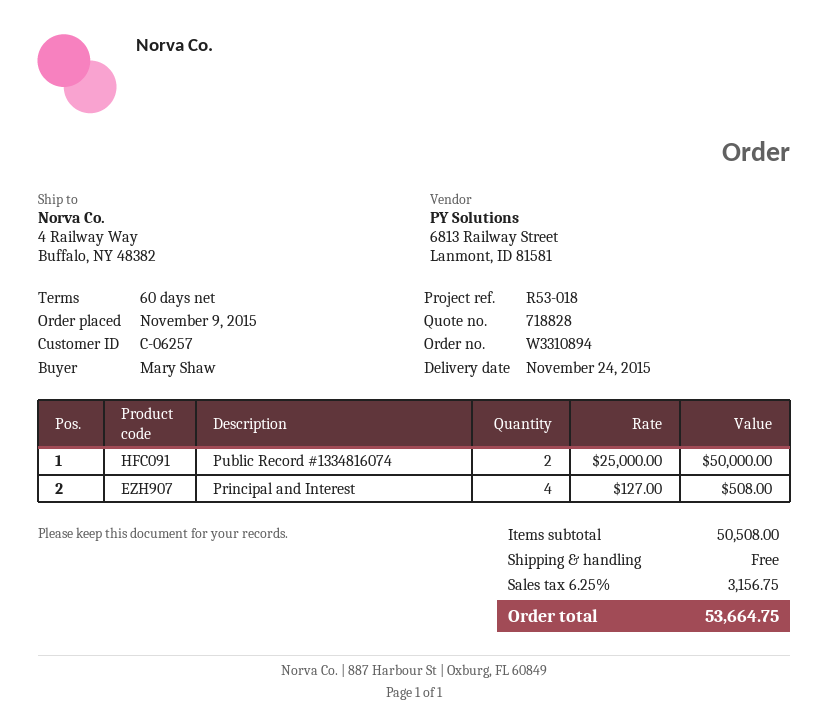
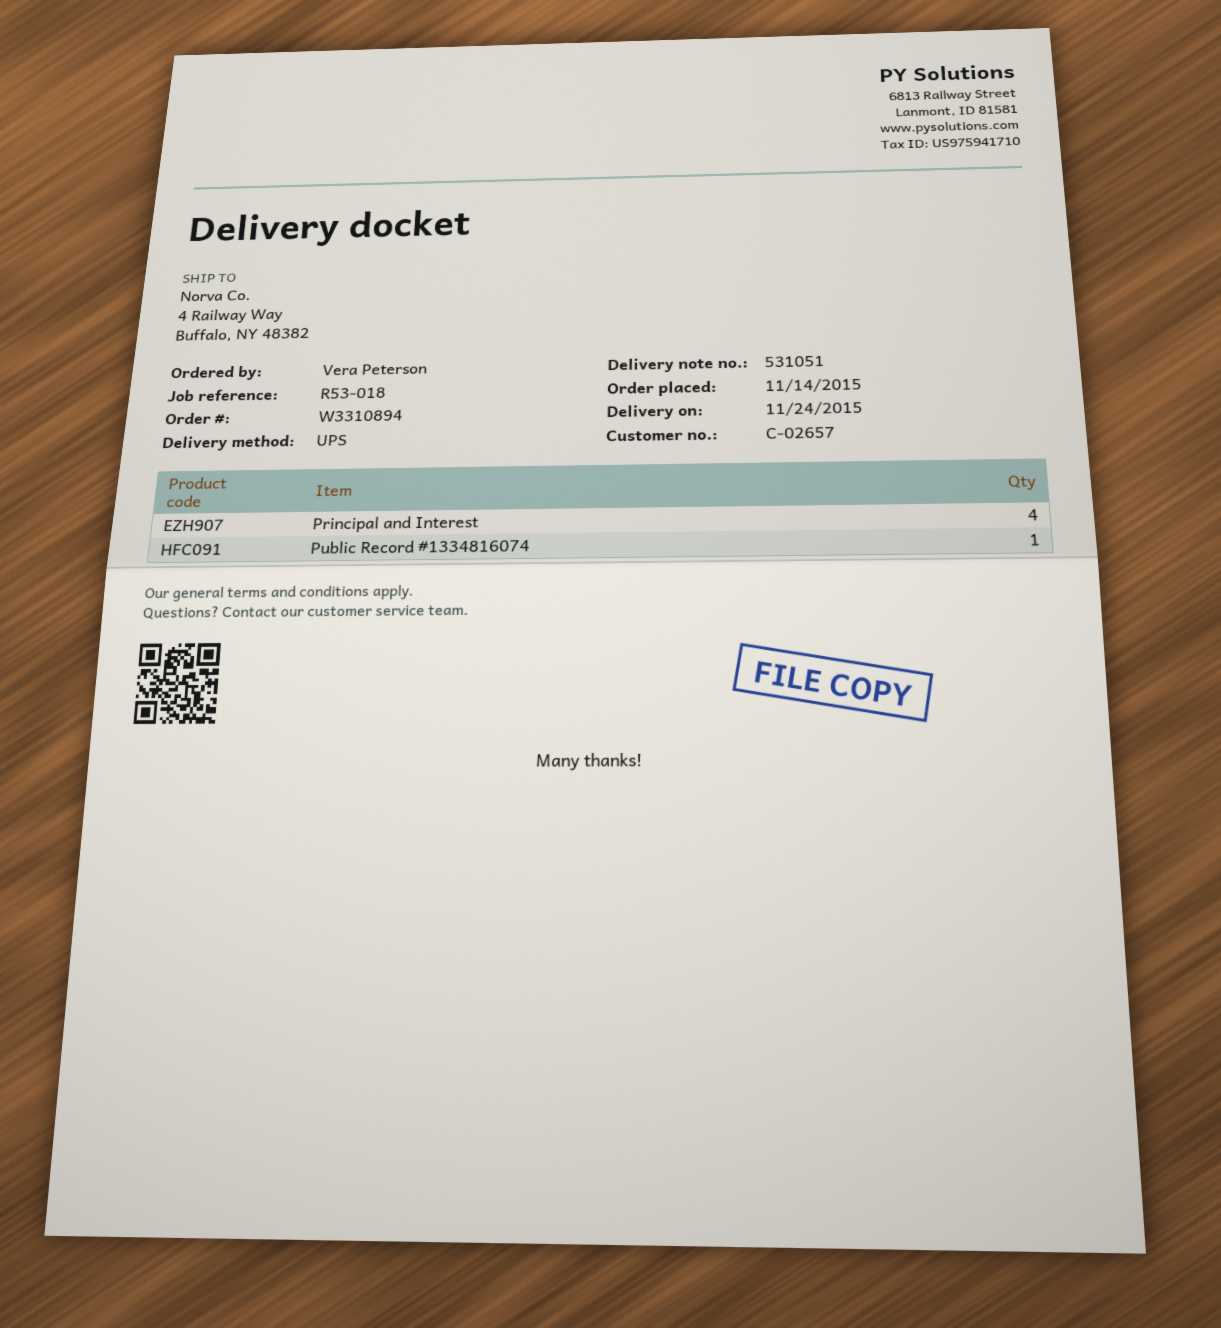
order date: 2015-11-09 -> 2015-11-14
customer number: C-06257 -> C-02657
ordered by: Mary Shaw -> Vera Peterson
Public Record #1334816074: 2 -> 1

